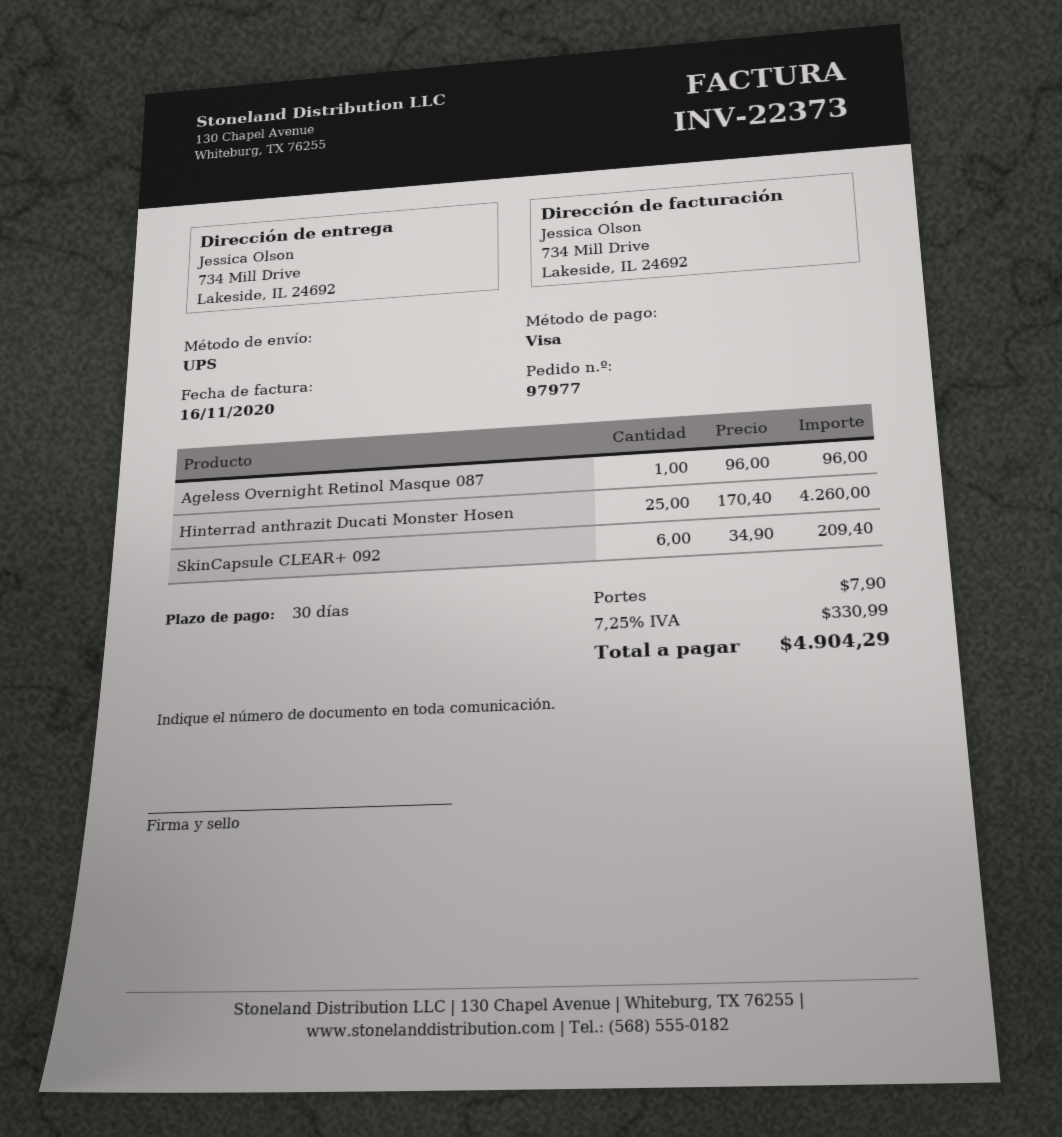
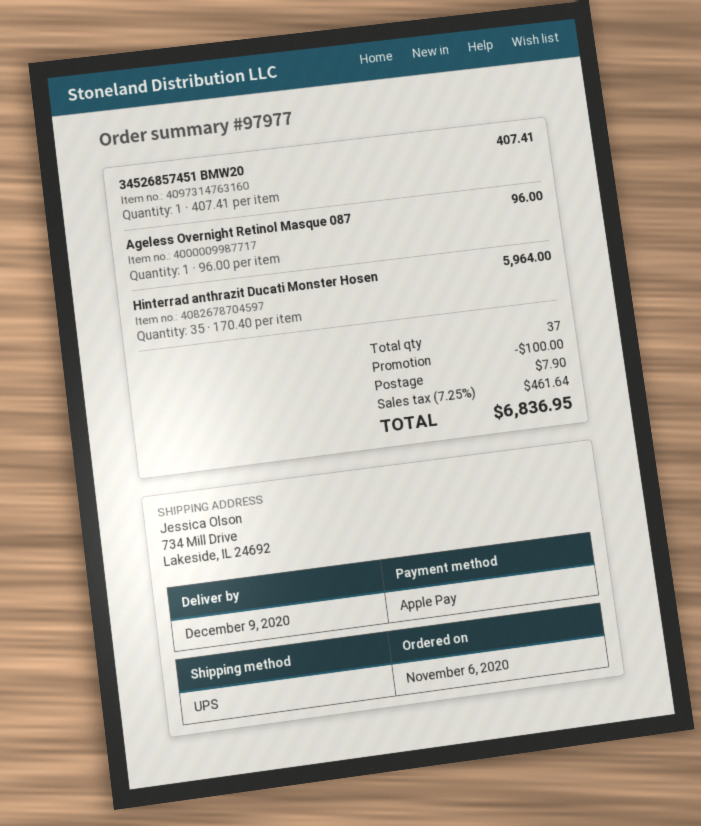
payment method: Visa -> Apple Pay
Hinterrad anthrazit Ducati Monster Hosen: 25 x 170.40 = 4260.00 -> 35 x 170.40 = 5964.00
SkinCapsule CLEAR+ 092: 6 x 34.90 = 209.40 -> none
34526857451 BMW20: none -> 1 x 407.41 = 407.41
discount: none -> 100.00
tax: 7.25% = 330.99 -> 7.25% = 461.64
total: 4904.29 -> 6836.95

